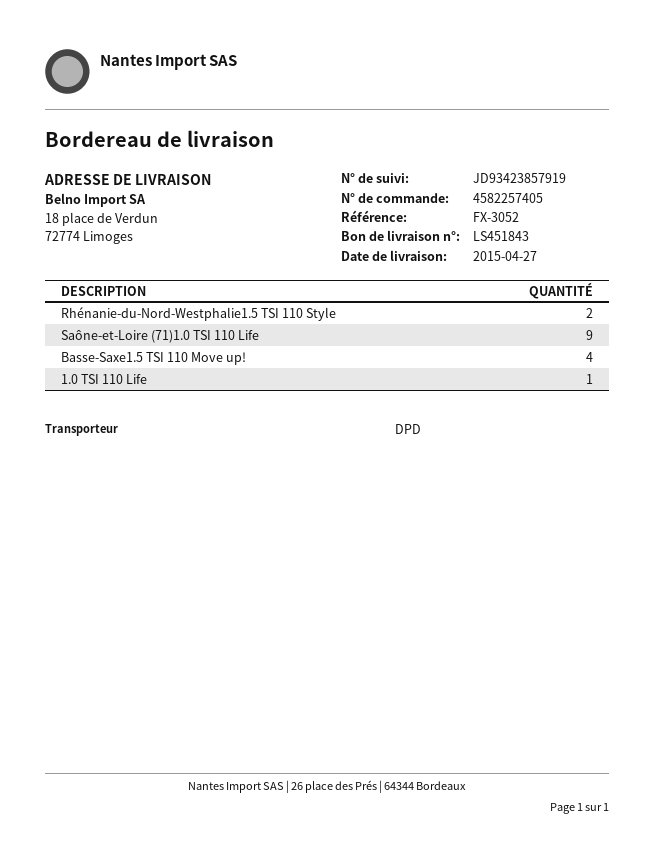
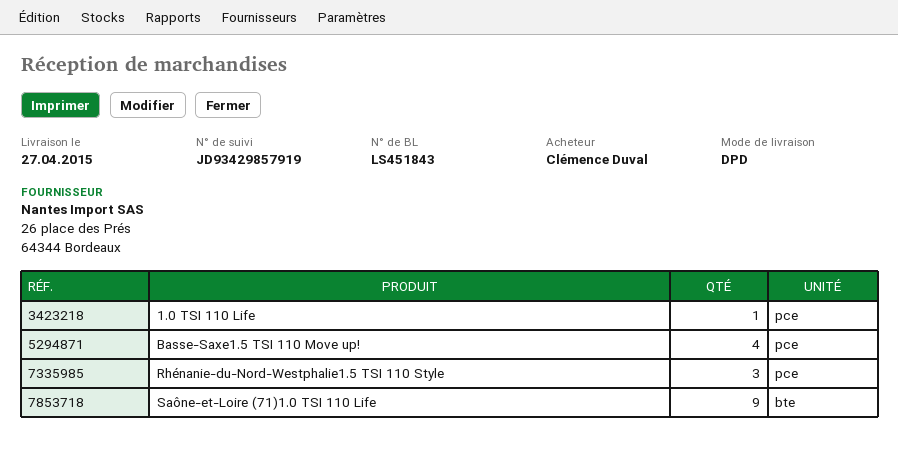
tracking number: JD93423857919 -> JD93429857919
Rhénanie-du-Nord-Westphalie1.5 TSI 110 Style: 2 -> 3

